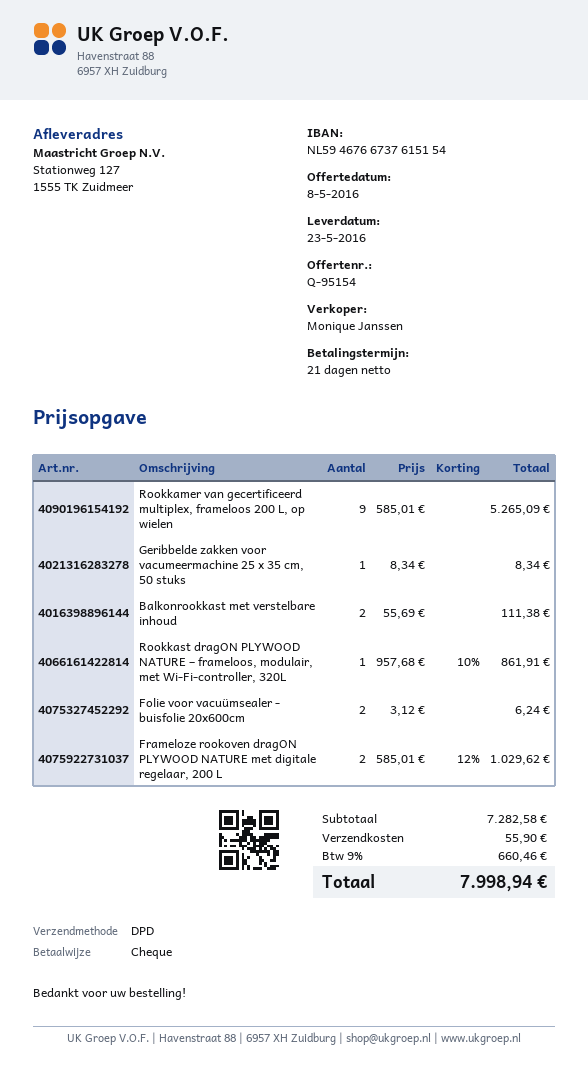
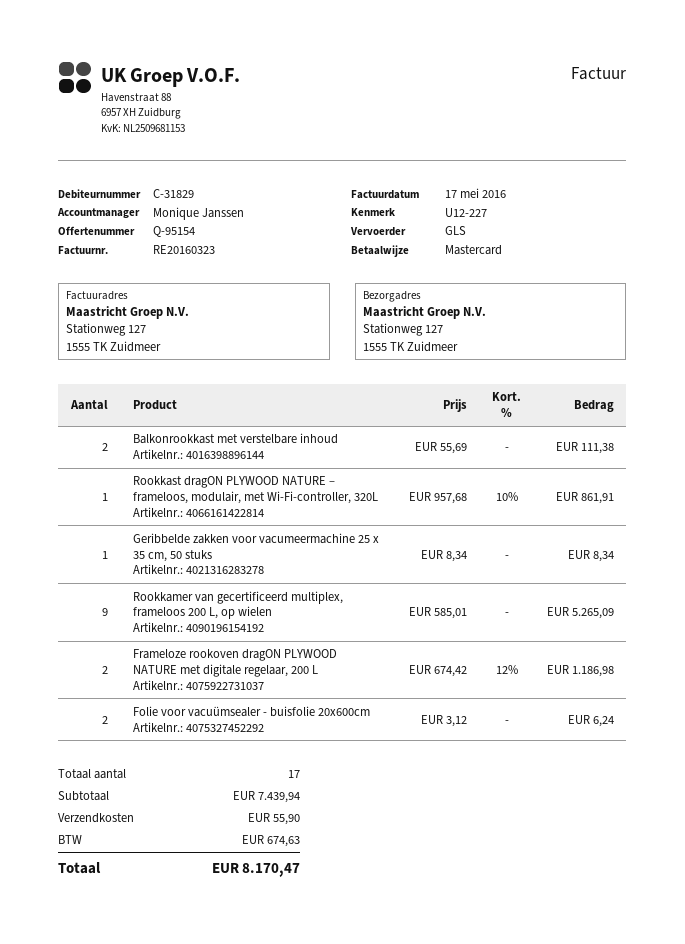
payment method: cheque -> Mastercard
shipping method: DPD -> GLS
Frameloze rookoven dragON PLYWOOD NATURE met digitale regelaar, 200 L: 2 x 585.01 - 12% = 1029.62 -> 2 x 674.42 - 12% = 1186.98
subtotal: 7282.58 -> 7439.94
tax: 660.46 -> 674.63
total: 7998.94 -> 8170.47

